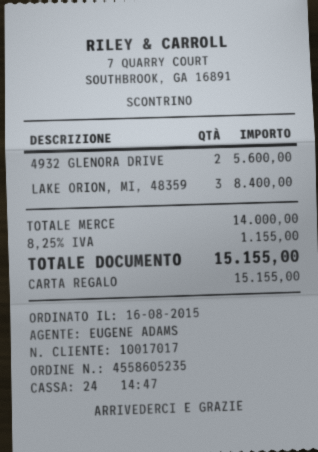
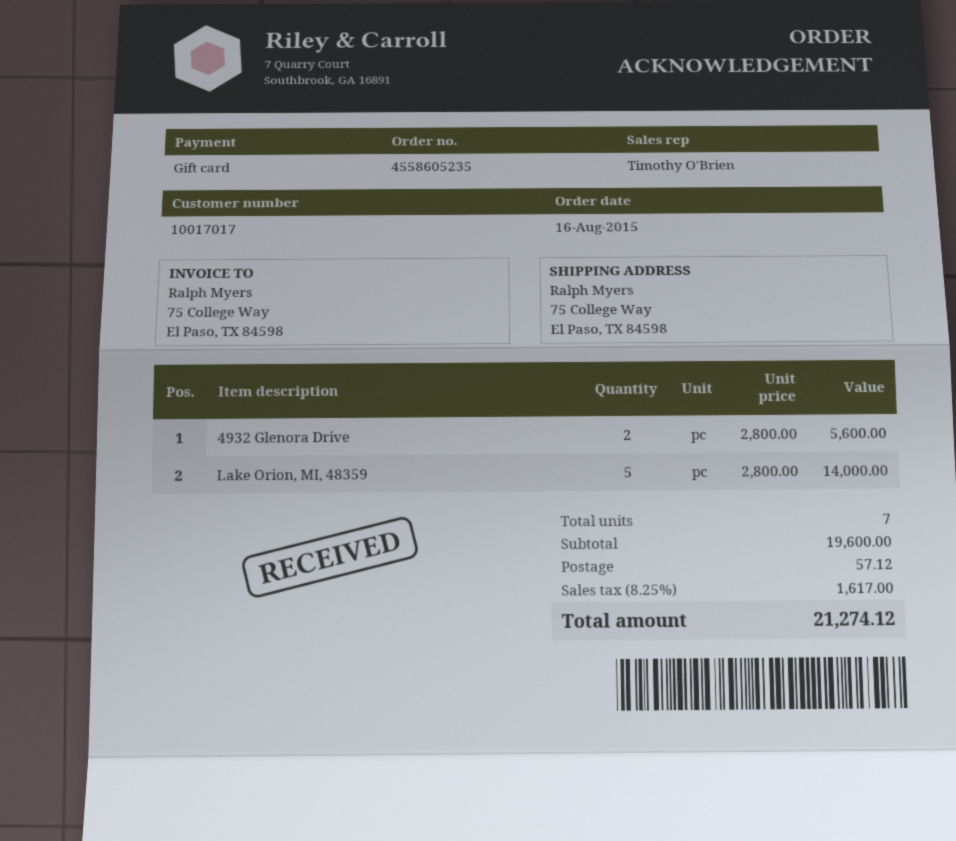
sales rep: EUGENE ADAMS -> Timothy O'Brien
LAKE ORION, MI, 48359: 3 for 8400.00 -> 5 for 14000.00
subtotal: 14000.00 -> 19600.00
shipping: none -> 57.12
tax: 8.25% = 1155.00 -> 8.25% = 1617.00
total: 15155.00 -> 21274.12

